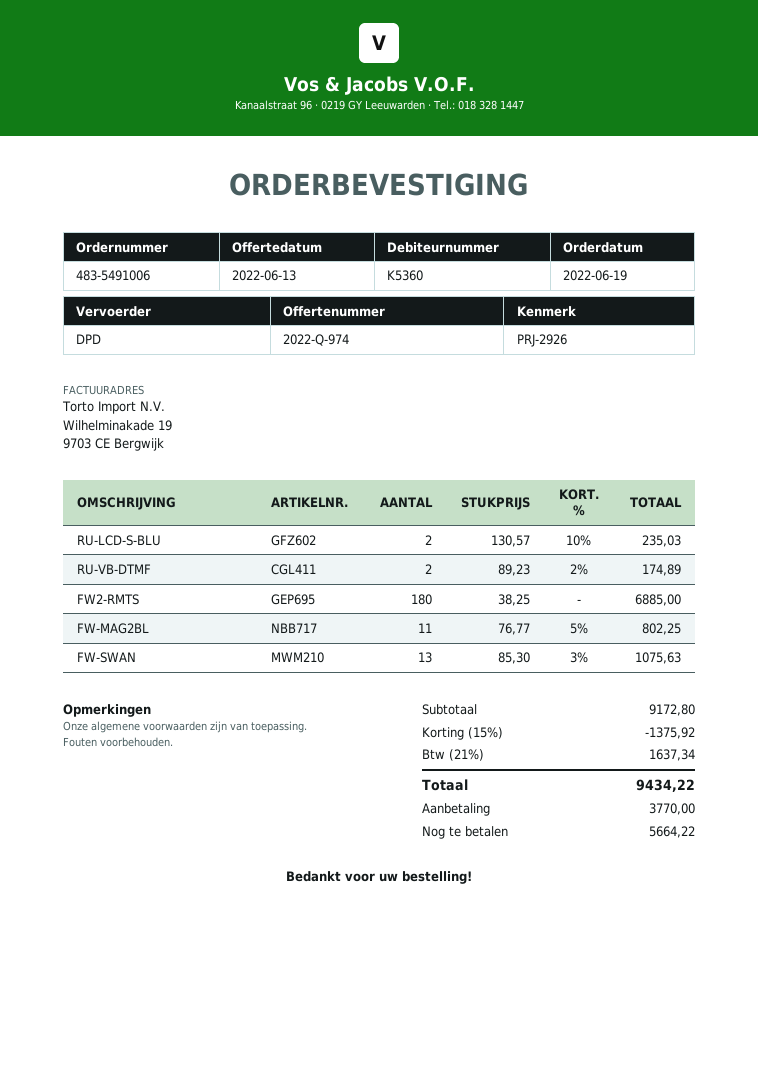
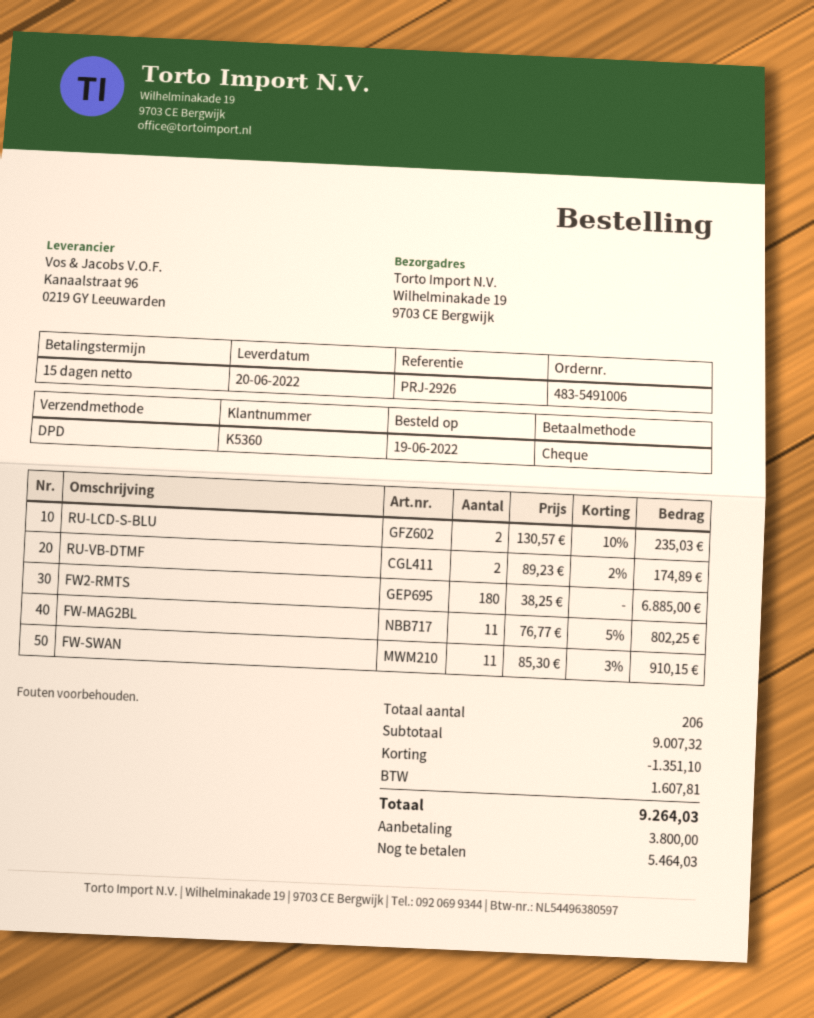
FW-SWAN: 13 x 85.30 - 3% = 1075.63 -> 11 x 85.30 - 3% = 910.15
subtotal: 9172.80 -> 9007.32
discount: 1375.92 -> 1351.10
tax: 1637.34 -> 1607.81
total: 9434.22 -> 9264.03
deposit: 3770.00 -> 3800.00
balance: 5664.22 -> 5464.03

